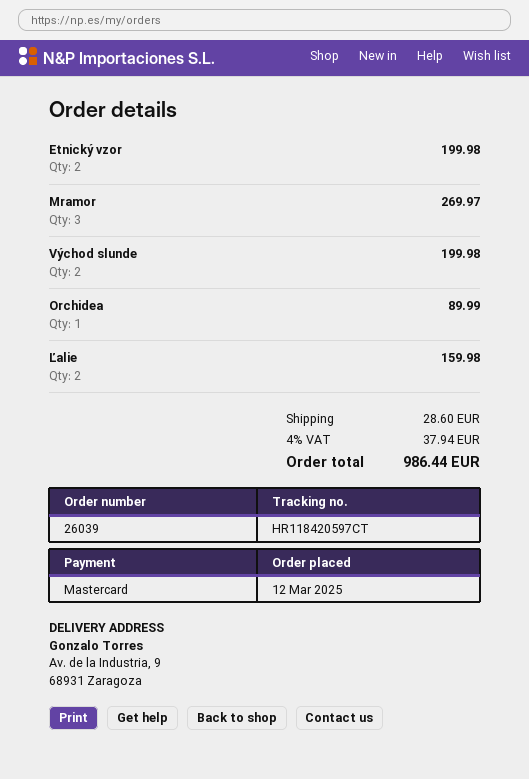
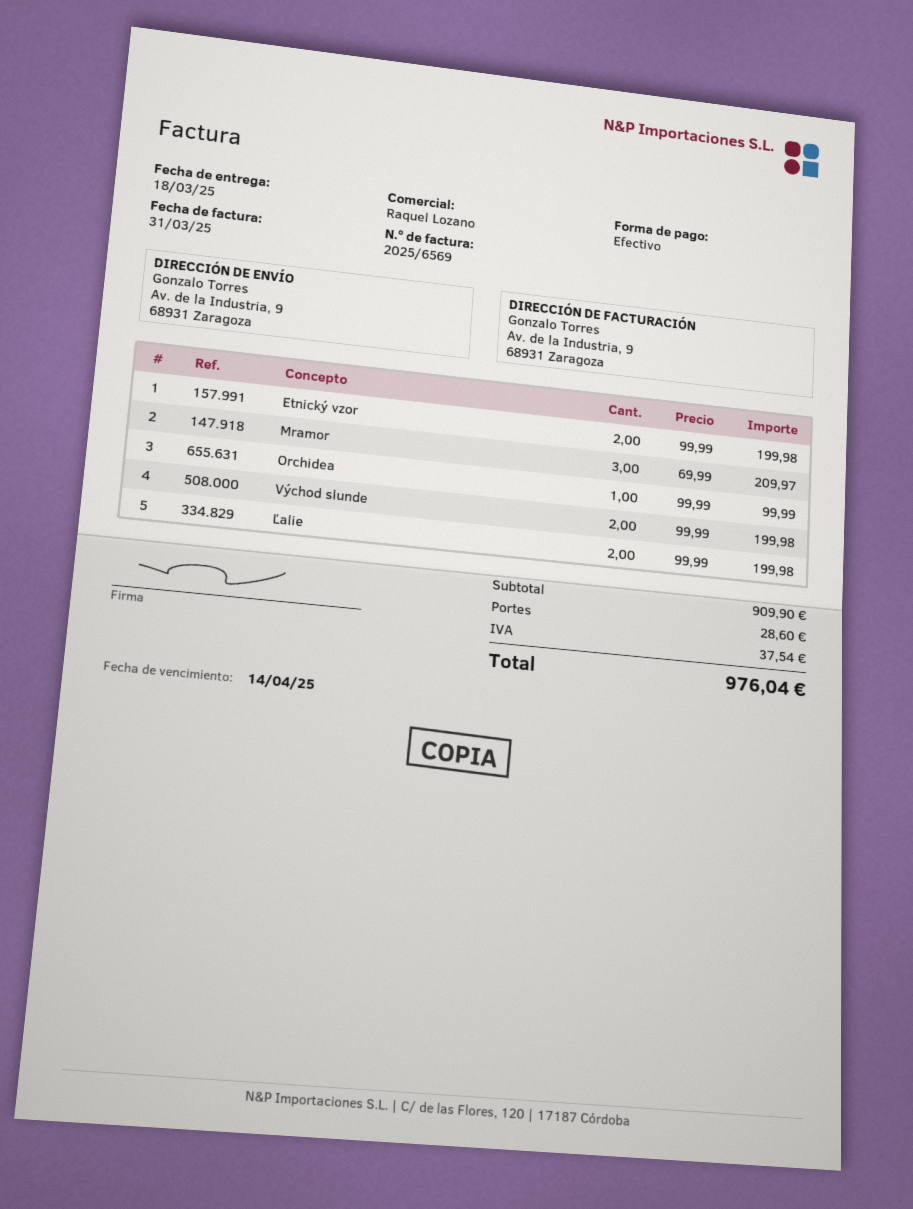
payment method: Mastercard -> cash
Mramor: 3 for 269.97 -> 3 for 209.97
Orchidea: 1 for 89.99 -> 1 for 99.99
Ľalie: 2 for 159.98 -> 2 for 199.98
tax: 37.94 -> 37.54
total: 986.44 -> 976.04

